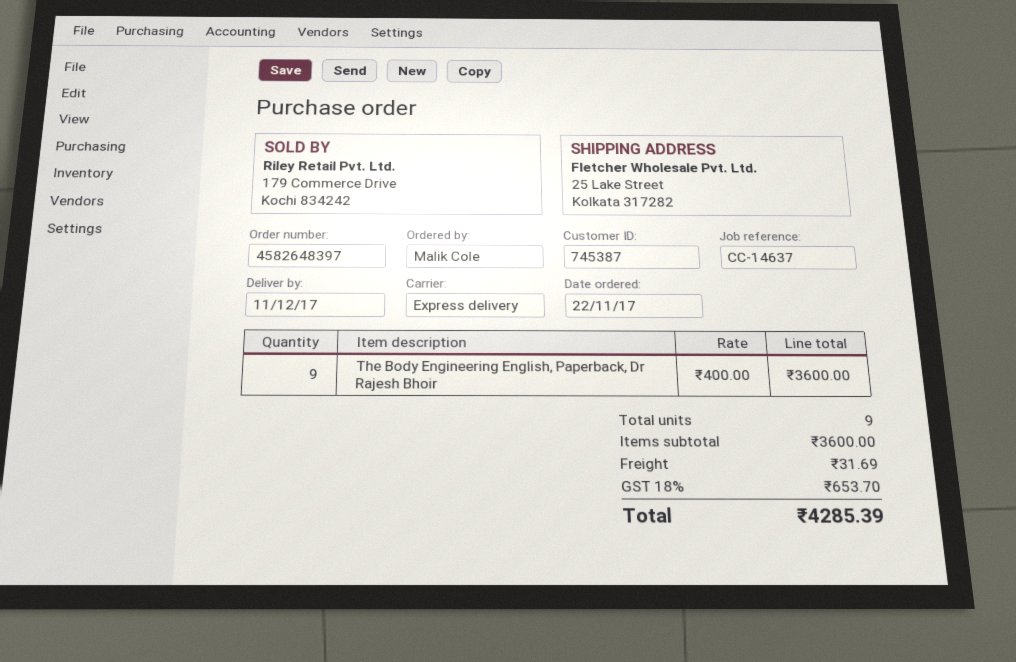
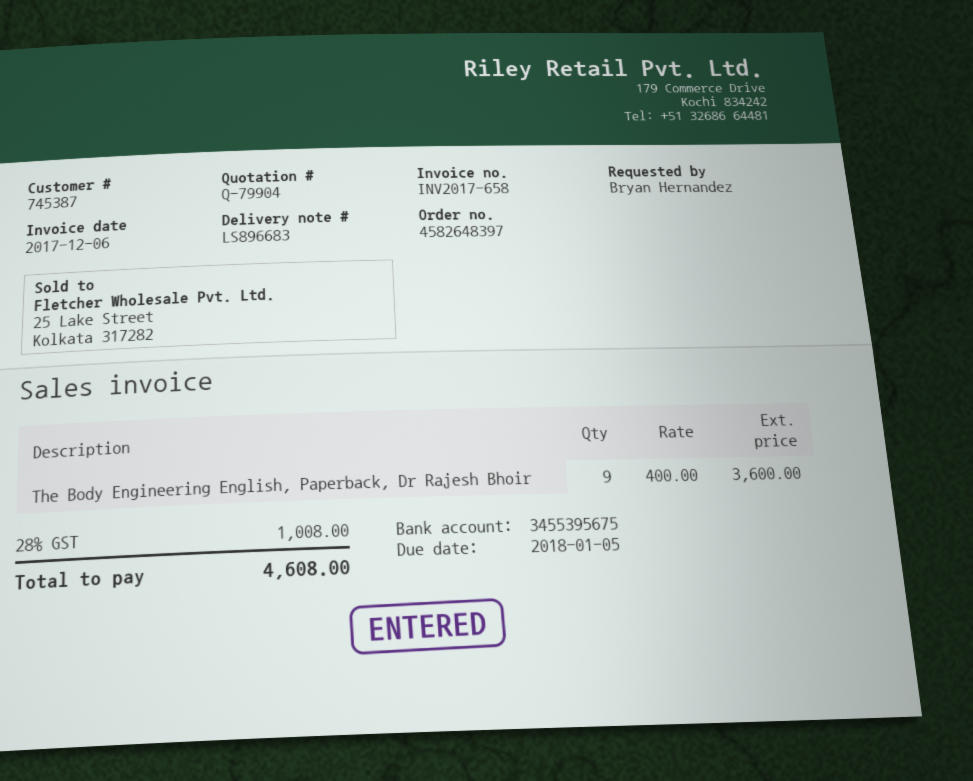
ordered by: Malik Cole -> Bryan Hernandez
shipping: 31.69 -> none
tax: 18% = 653.70 -> 28% = 1008.00
total: 4285.39 -> 4608.00

